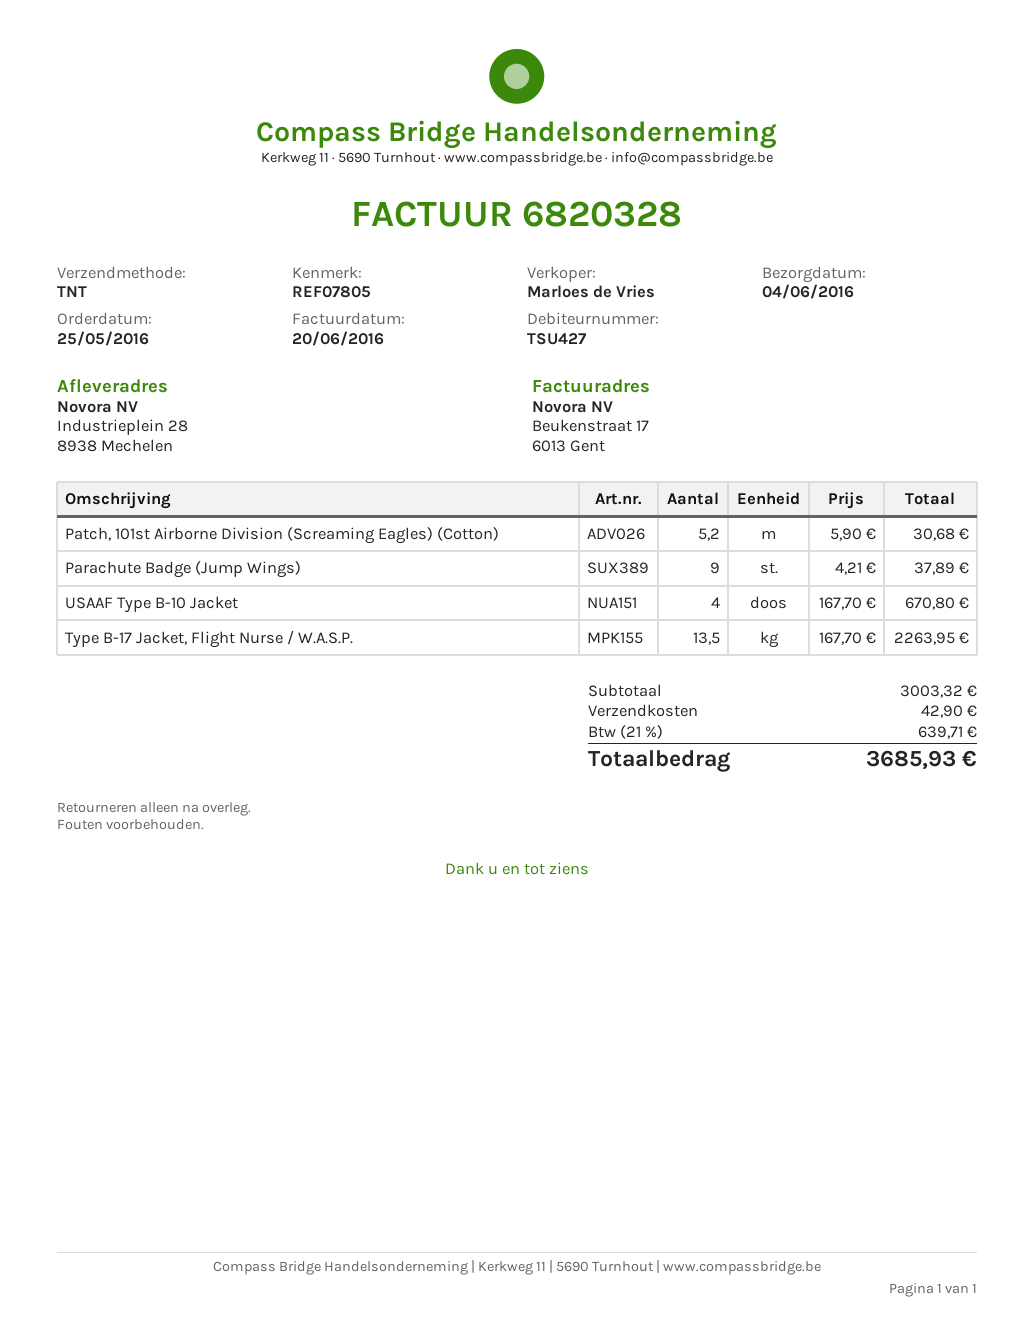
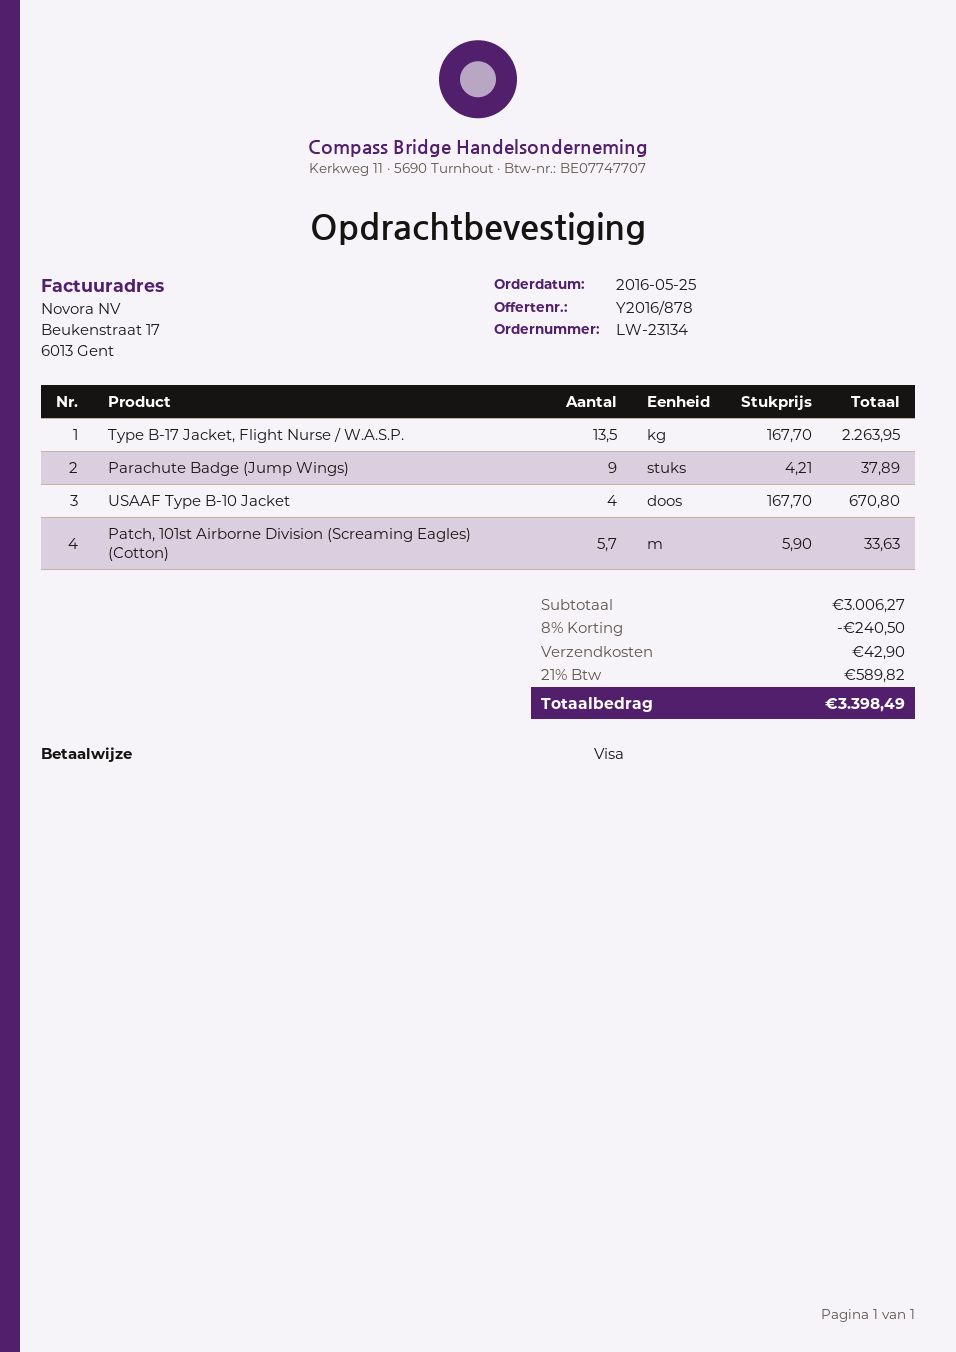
Patch, 101st Airborne Division (Screaming Eagles) (Cotton): 5.2 x 5.90 = 30.68 -> 5.7 x 5.90 = 33.63
subtotal: 3003.32 -> 3006.27
discount: none -> 8% = 240.50
tax: 21% = 639.71 -> 21% = 589.82
total: 3685.93 -> 3398.49

